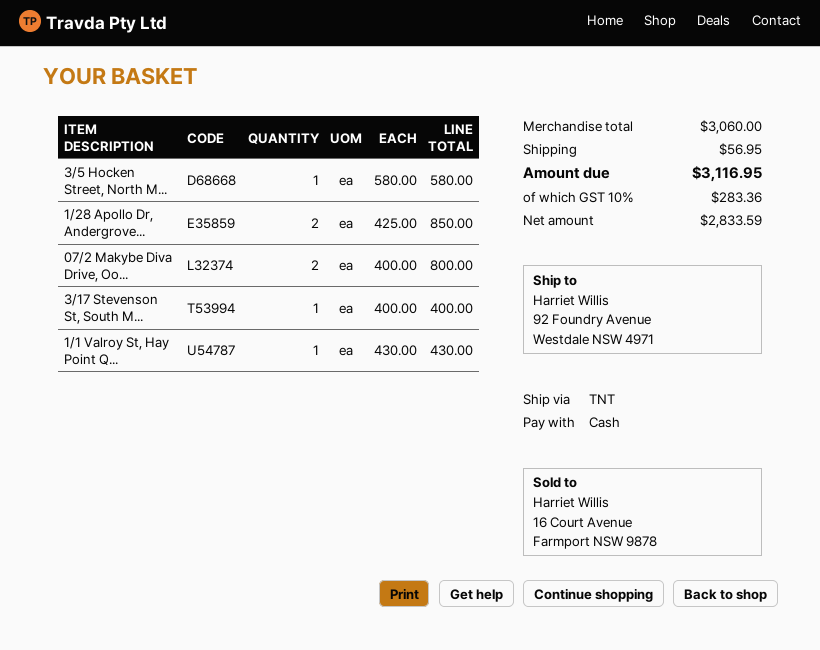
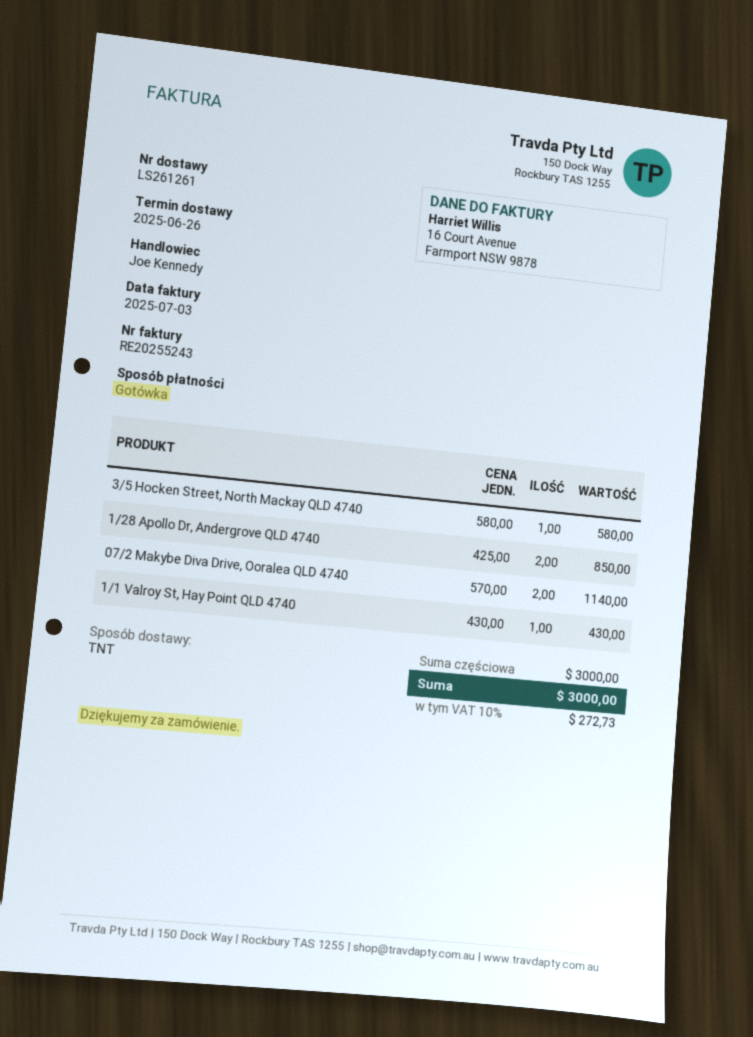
07/2 Makybe Diva Drive, Oo...: 2 x 400.00 = 800.00 -> 2 x 570.00 = 1140.00
3/17 Stevenson St, South M...: 1 x 400.00 = 400.00 -> none
subtotal: 3060.00 -> 3000.00
shipping: 56.95 -> none
tax: 10% = 283.36 -> 10% = 272.73
total: 3116.95 -> 3000.00

